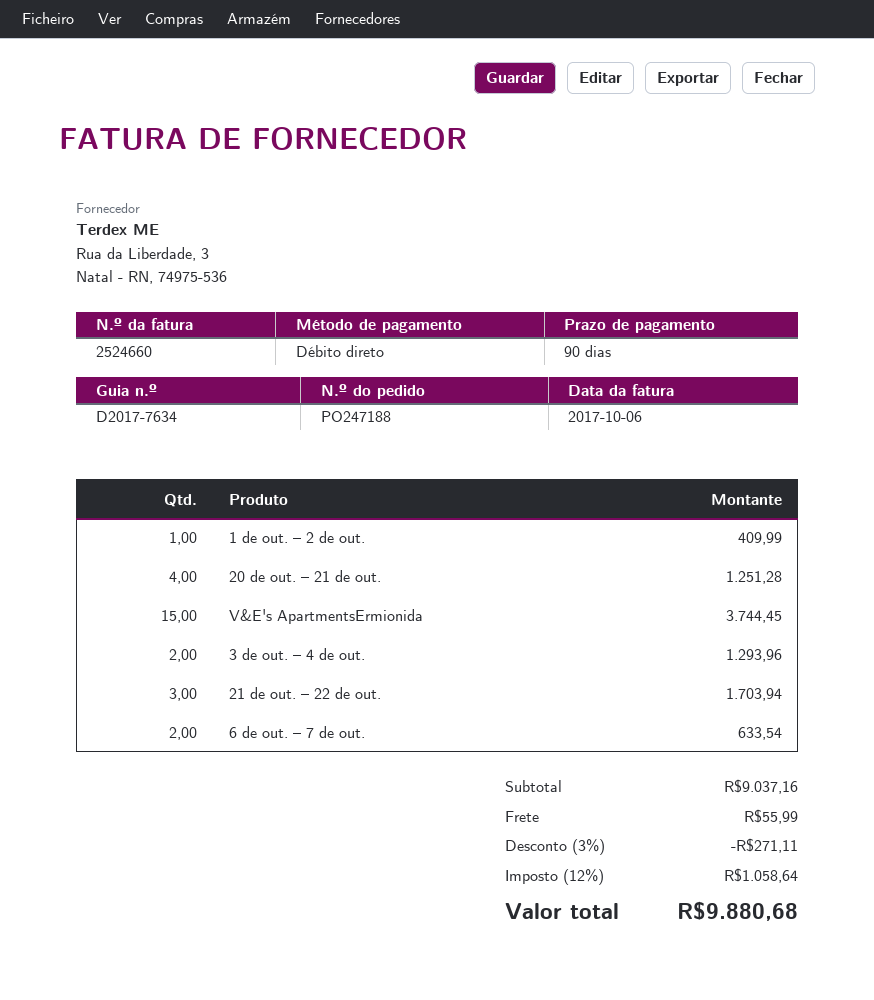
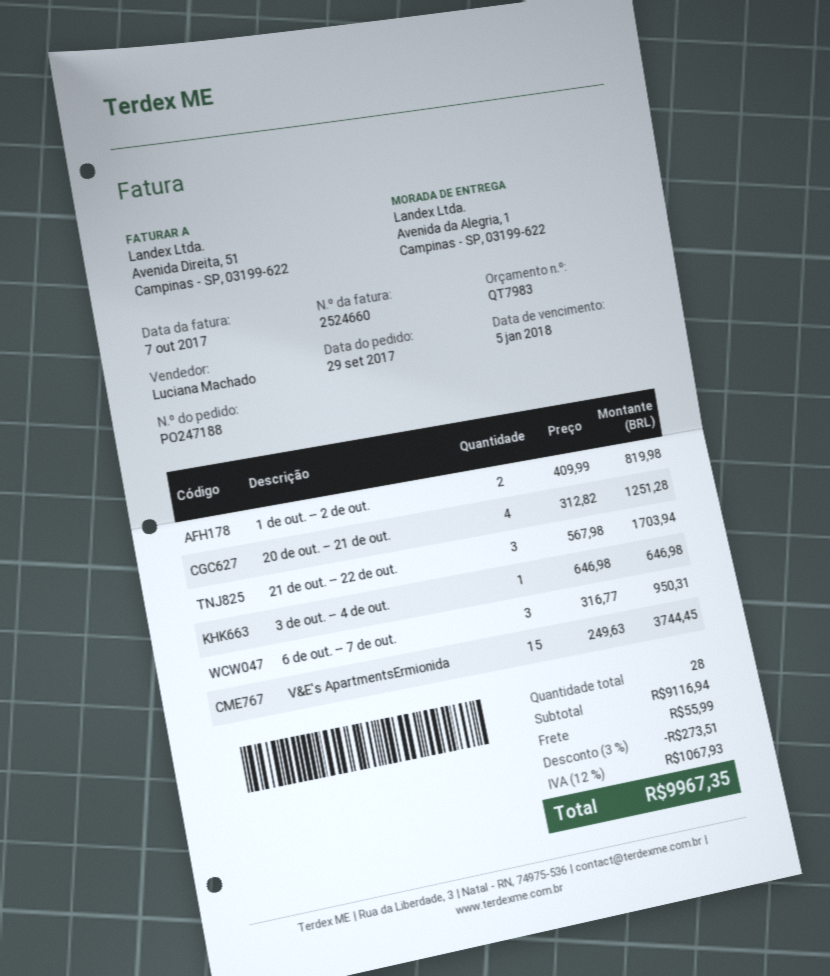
invoice date: 2017-10-06 -> 2017-10-07
1 de out. – 2 de out.: 1 for 409.99 -> 2 for 819.98
3 de out. – 4 de out.: 2 for 1293.96 -> 1 for 646.98
6 de out. – 7 de out.: 2 for 633.54 -> 3 for 950.31
subtotal: 9037.16 -> 9116.94
discount: 3% = 271.11 -> 3% = 273.51
tax: 12% = 1058.64 -> 12% = 1067.93
total: 9880.68 -> 9967.35

